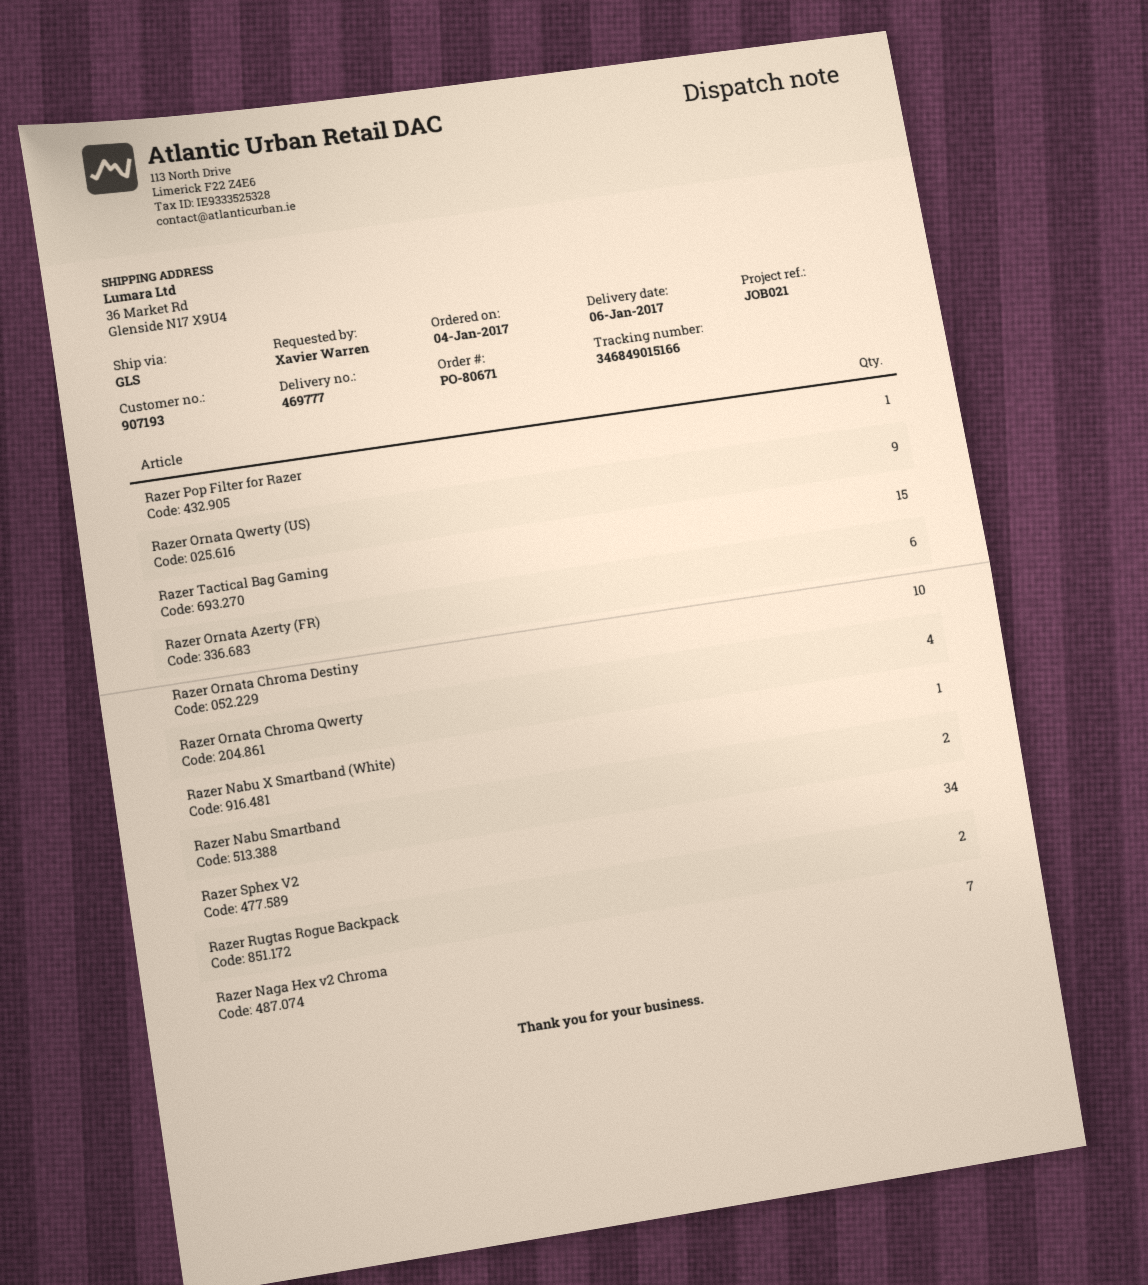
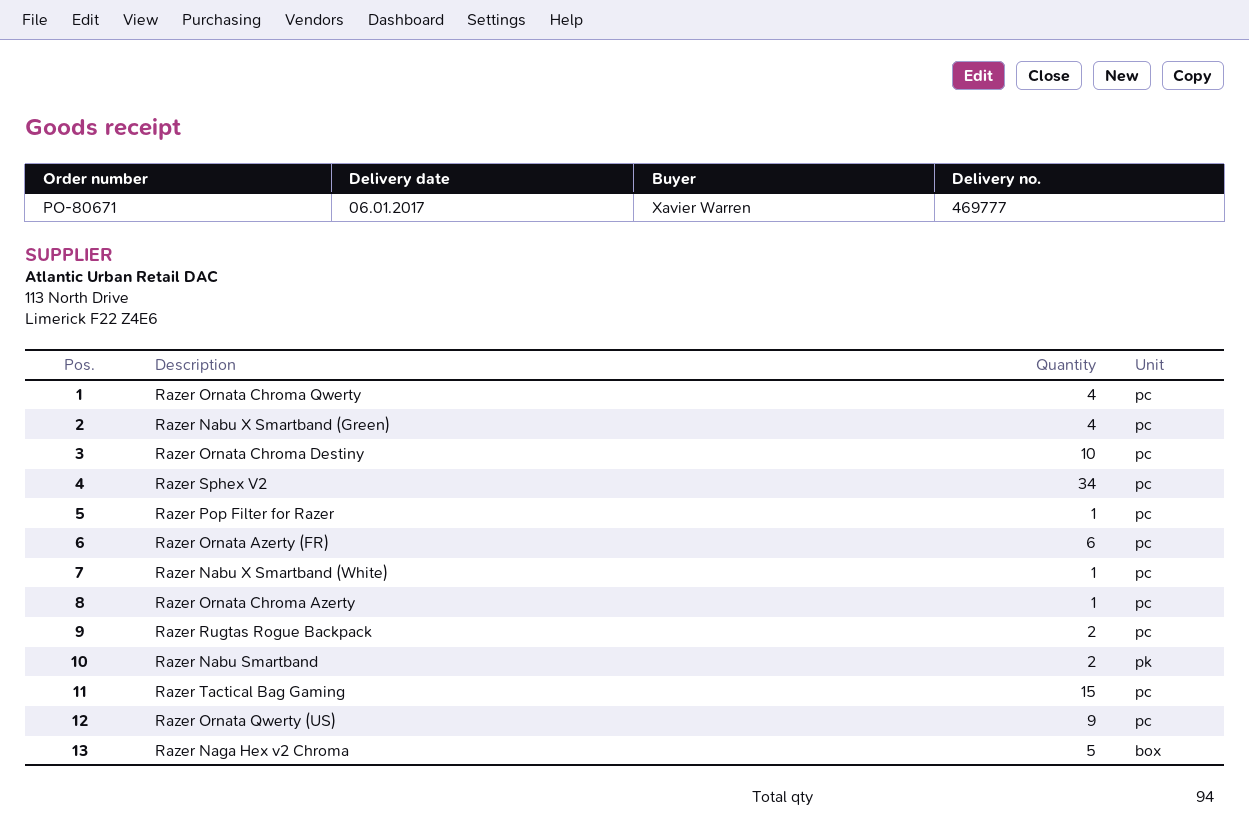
Razer Naga Hex v2 Chroma: 7 -> 5
Razer Nabu X Smartband (Green): none -> 4
Razer Ornata Chroma Azerty: none -> 1

